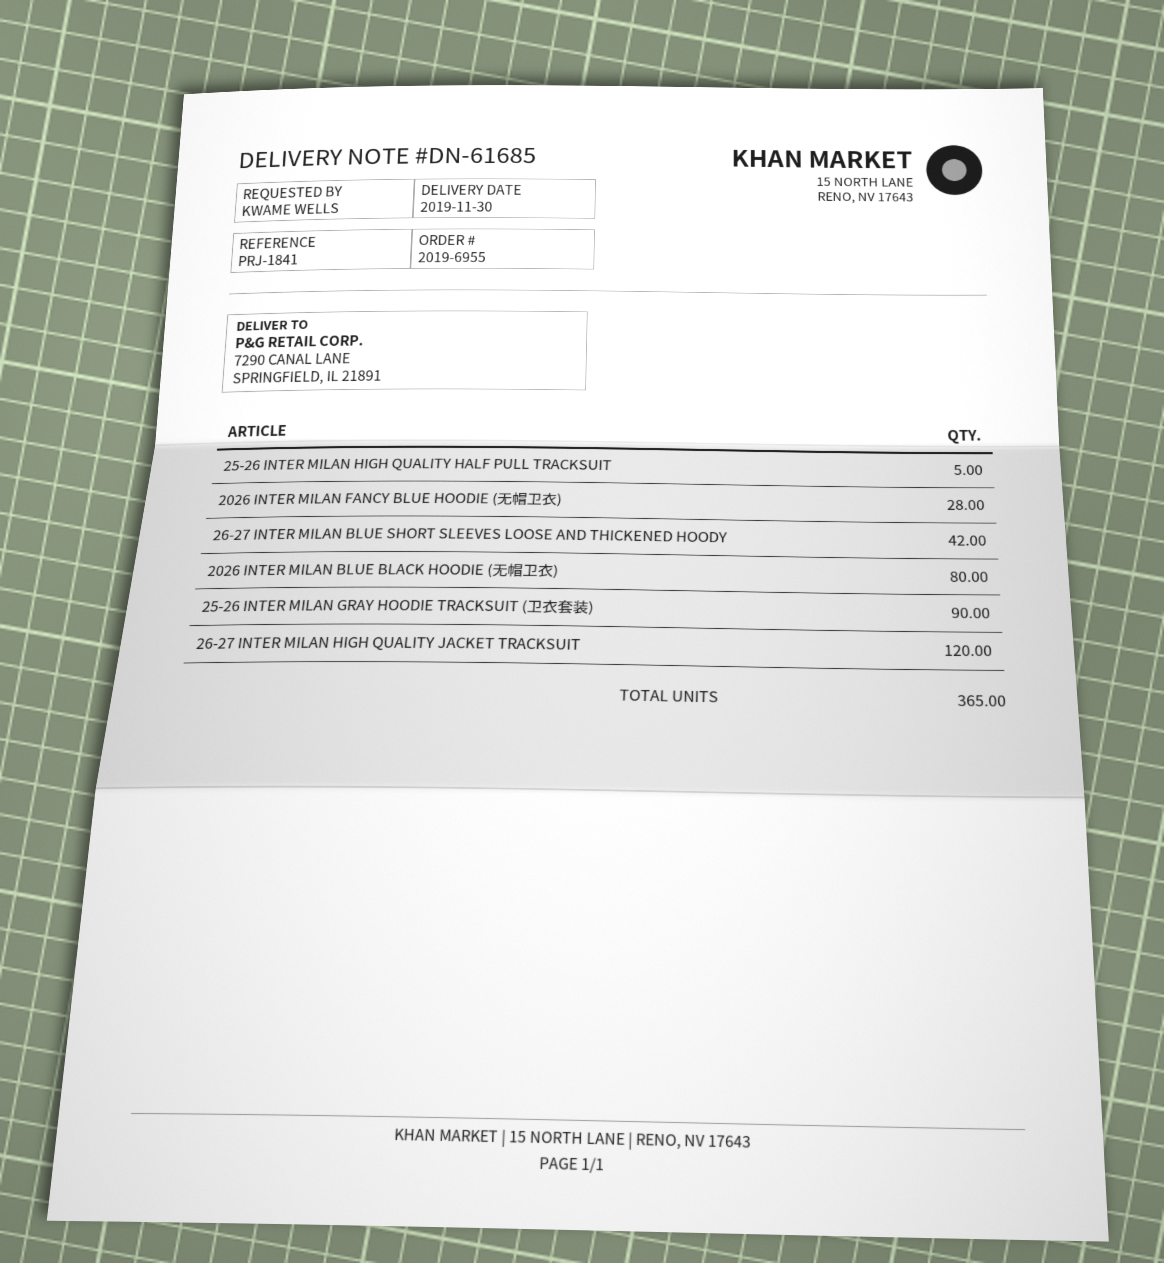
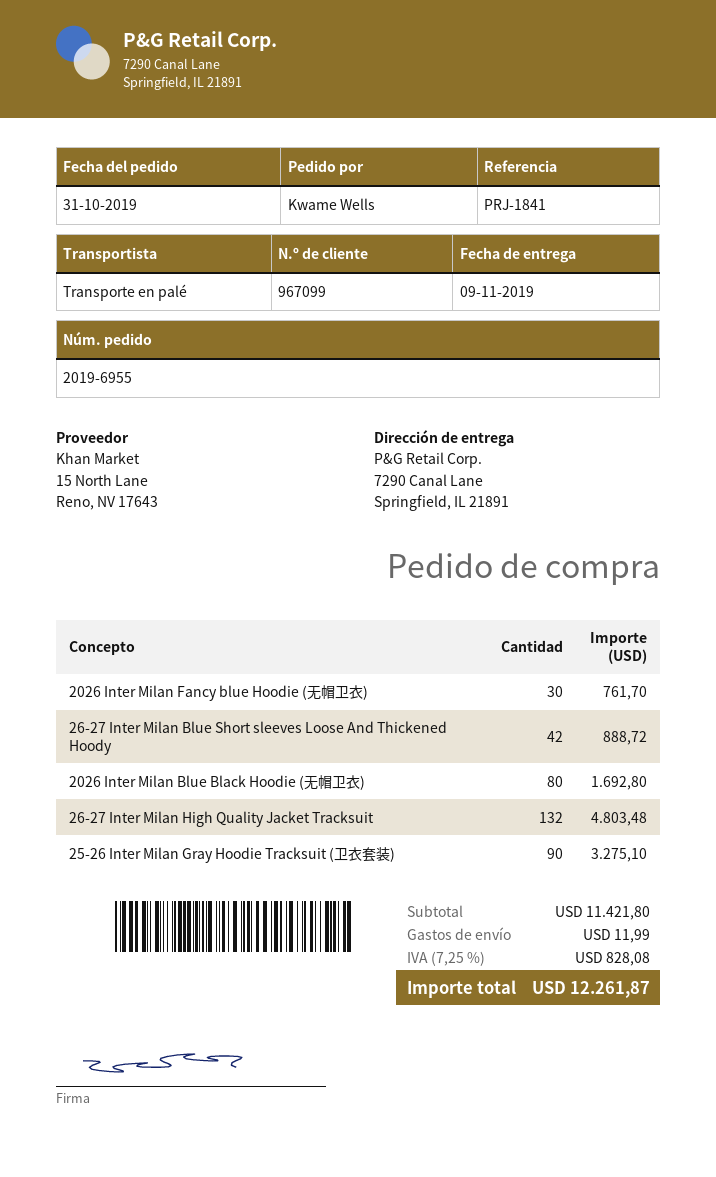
delivery date: 2019-11-30 -> 2019-11-09
25-26 INTER MILAN HIGH QUALITY HALF PULL TRACKSUIT: 5 -> none
2026 INTER MILAN FANCY BLUE HOODIE (无帽卫衣): 28 -> 30
26-27 INTER MILAN HIGH QUALITY JACKET TRACKSUIT: 120 -> 132

